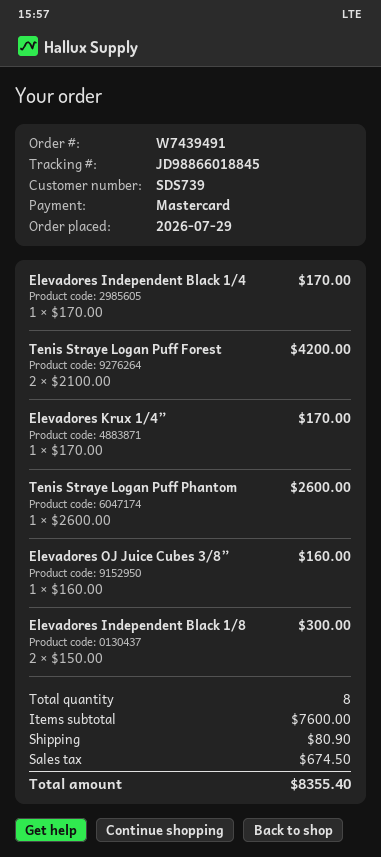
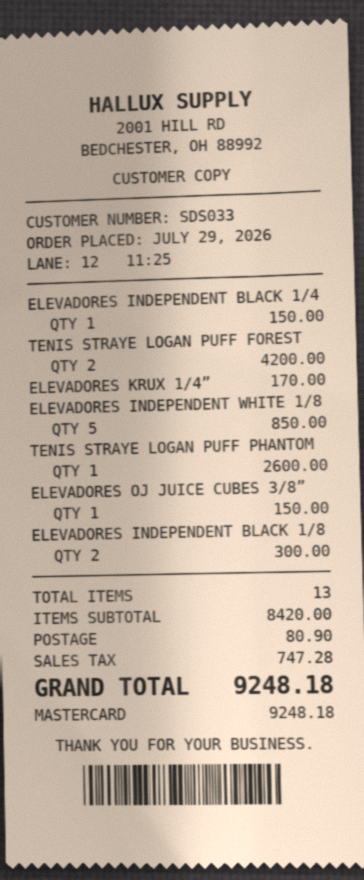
customer number: SDS739 -> SDS033
Elevadores Independent Black 1/4: 1 for 170.00 -> 1 for 150.00
Elevadores OJ Juice Cubes 3/8”: 1 for 160.00 -> 1 for 150.00
ELEVADORES INDEPENDENT WHITE 1/8: none -> 5 for 850.00
total quantity: 8 -> 13
subtotal: 7600.00 -> 8420.00
tax: 674.50 -> 747.28
total: 8355.40 -> 9248.18

